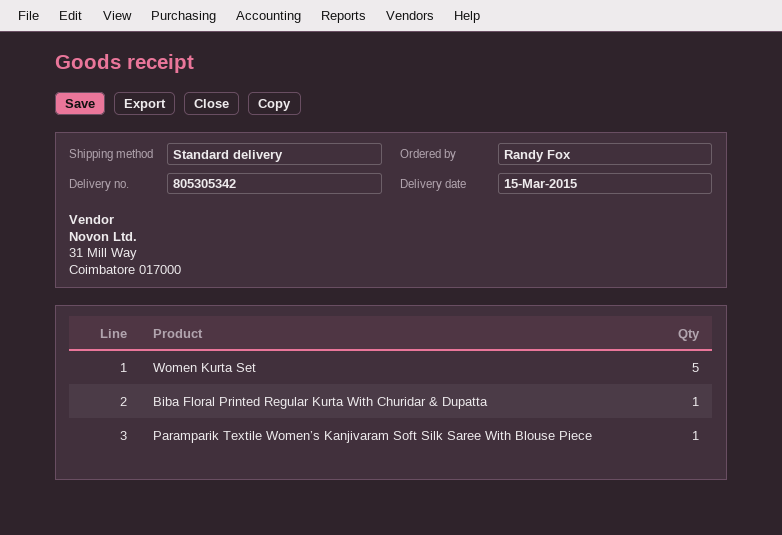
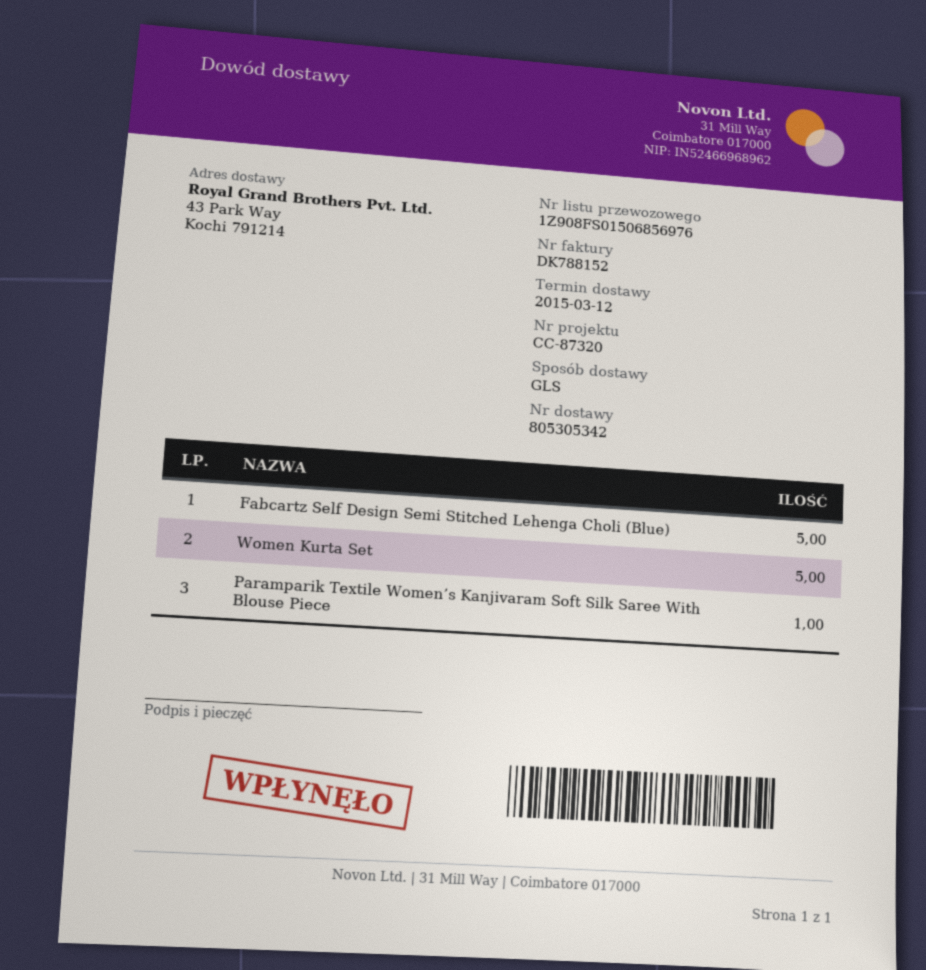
delivery date: 2015-03-15 -> 2015-03-12
shipping method: standard -> GLS
Biba Floral Printed Regular Kurta With Churidar & Dupatta: 1 -> none
Fabcartz Self Design Semi Stitched Lehenga Choli (Blue): none -> 5

